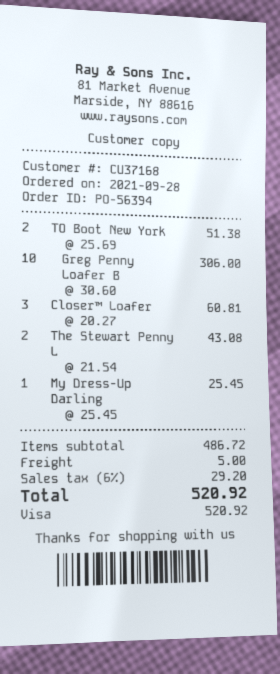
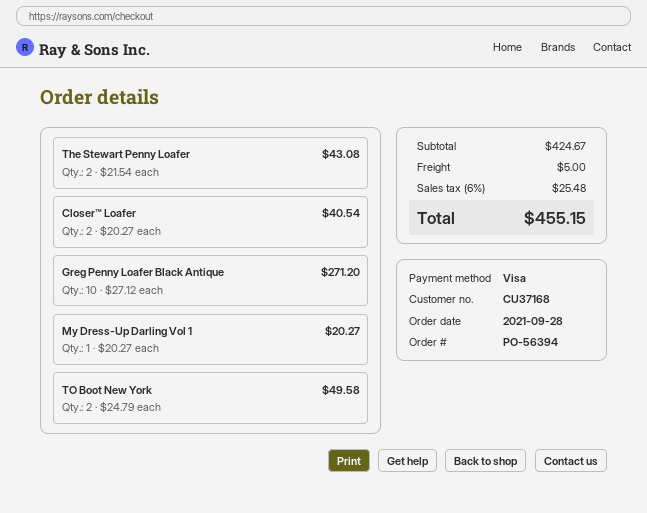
TO Boot New York: 2 x 25.69 = 51.38 -> 2 x 24.79 = 49.58
Greg Penny Loafer B: 10 x 30.60 = 306.00 -> 10 x 27.12 = 271.20
Closer™ Loafer: 3 x 20.27 = 60.81 -> 2 x 20.27 = 40.54
My Dress-Up Darling: 1 x 25.45 = 25.45 -> 1 x 20.27 = 20.27
subtotal: 486.72 -> 424.67
tax: 6% = 29.20 -> 6% = 25.48
total: 520.92 -> 455.15

